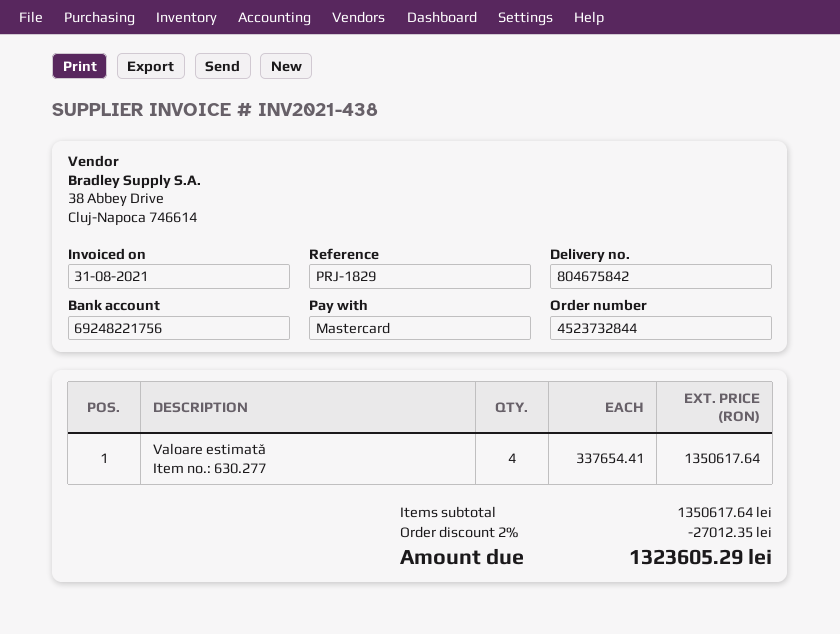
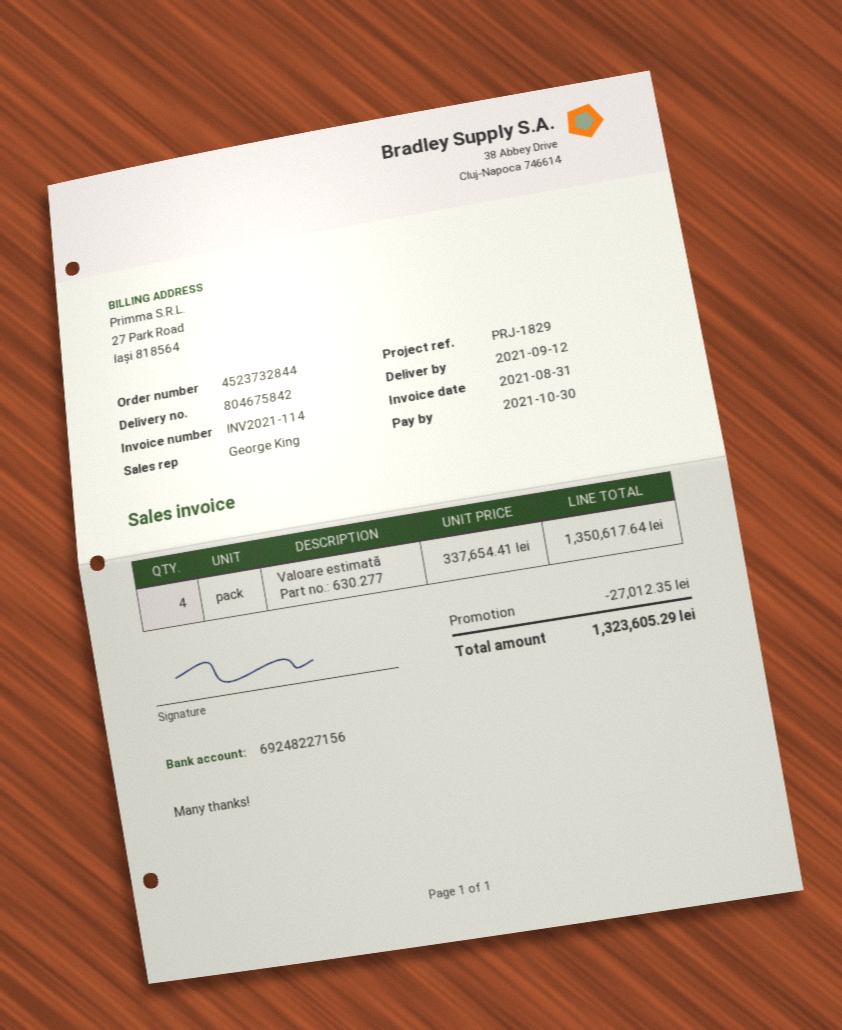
invoice number: INV2021-438 -> INV2021-114
bank account: 69248221756 -> 69248227156

